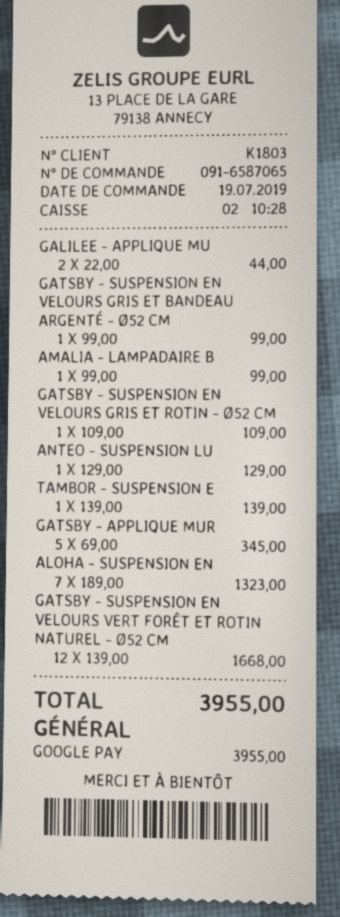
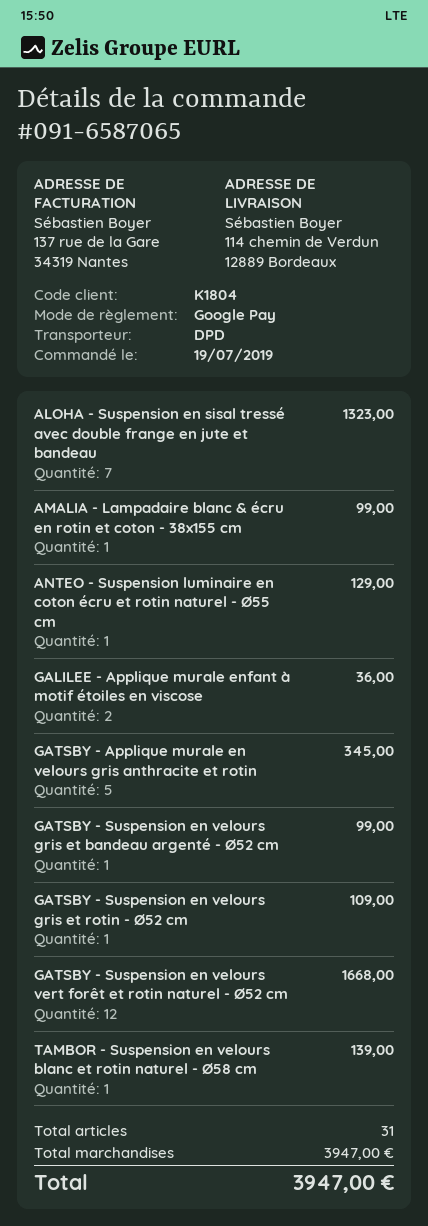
customer number: K1803 -> K1804
GALILEE - APPLIQUE MU: 2 for 44.00 -> 2 for 36.00
total: 3955.00 -> 3947.00

